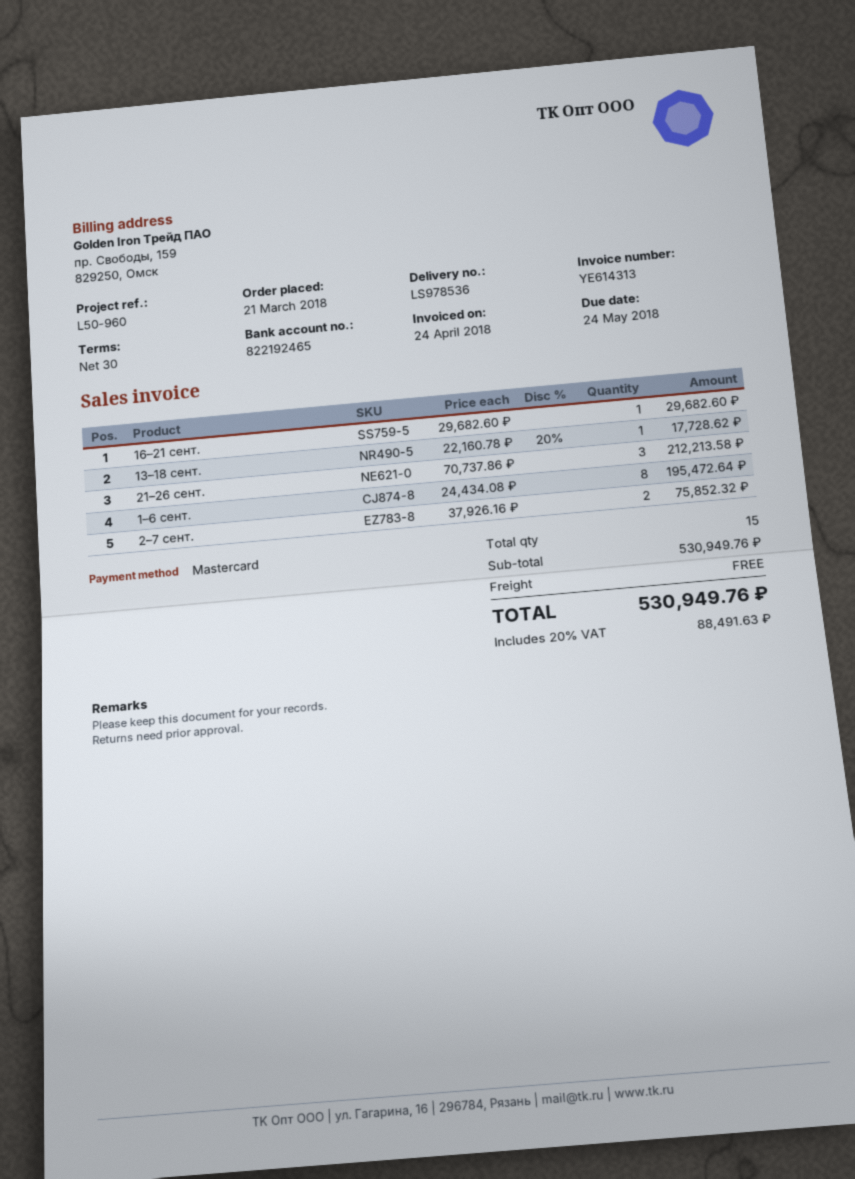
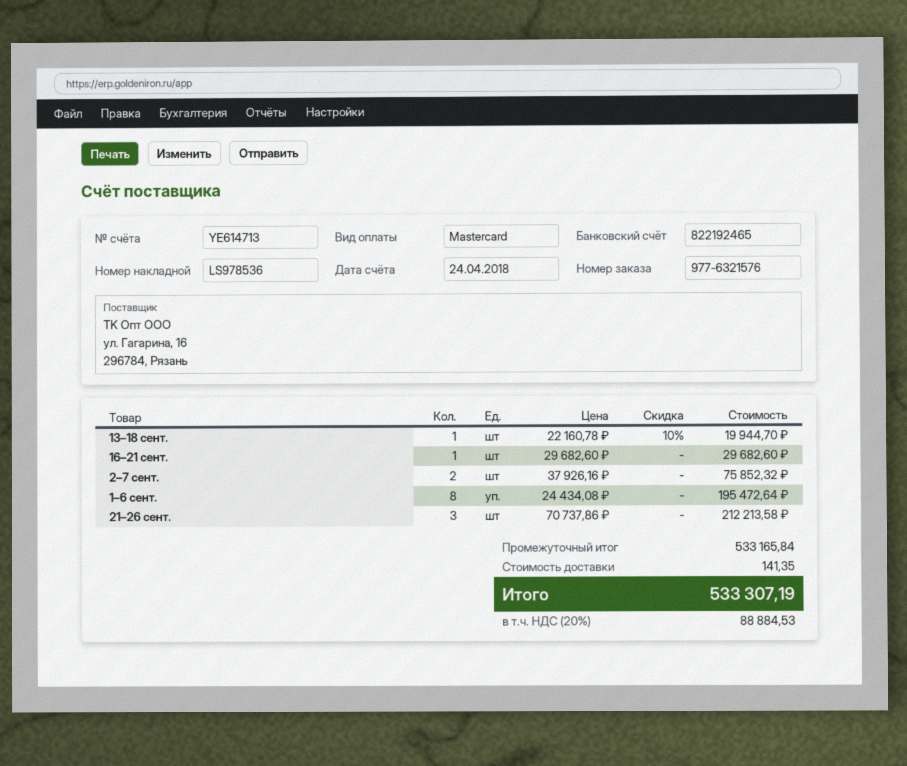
invoice number: YE614313 -> YE614713
13–18 сент.: 1 x 22160.78 - 20% = 17728.62 -> 1 x 22160.78 - 10% = 19944.70
subtotal: 530949.76 -> 533165.84
shipping: 0.00 -> 141.35
tax: 20% = 88491.63 -> 20% = 88884.53
total: 530949.76 -> 533307.19

